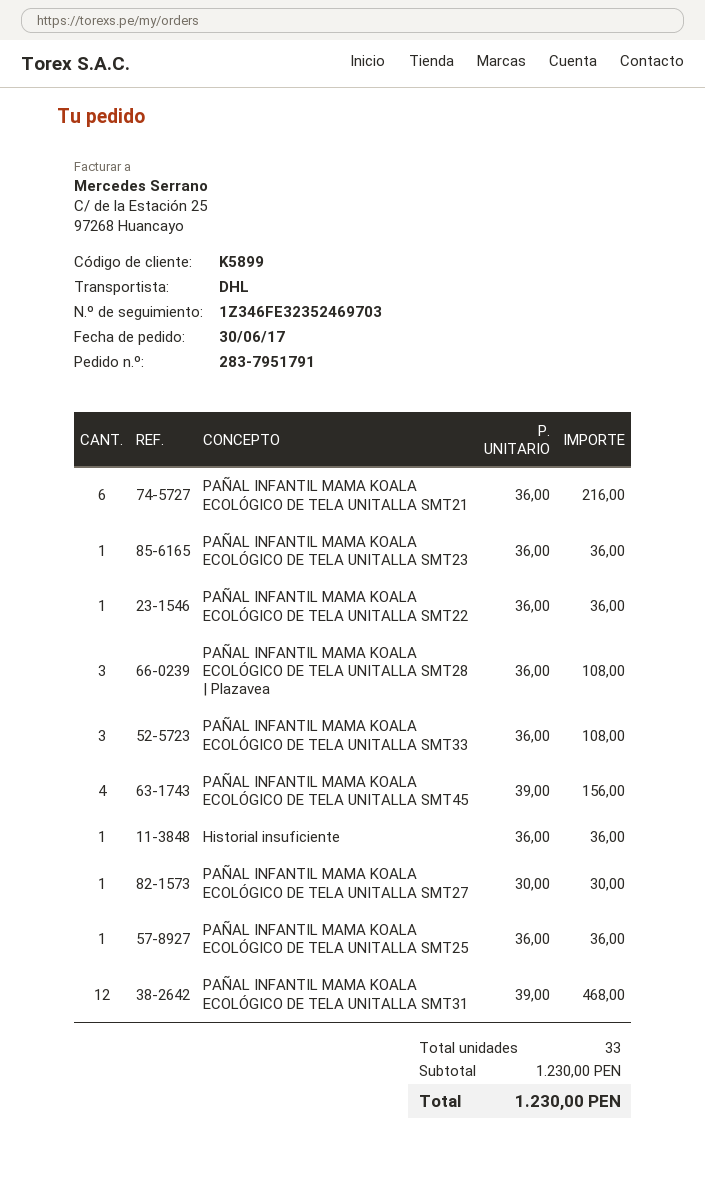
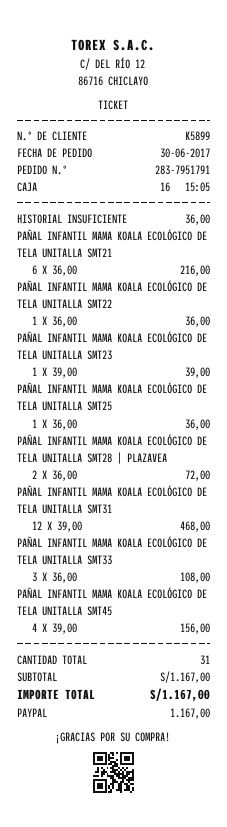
PAÑAL INFANTIL MAMA KOALA ECOLÓGICO DE TELA UNITALLA SMT23: 1 x 36.00 = 36.00 -> 1 x 39.00 = 39.00
PAÑAL INFANTIL MAMA KOALA ECOLÓGICO DE TELA UNITALLA SMT28 | Plazavea: 3 x 36.00 = 108.00 -> 2 x 36.00 = 72.00
PAÑAL INFANTIL MAMA KOALA ECOLÓGICO DE TELA UNITALLA SMT27: 1 x 30.00 = 30.00 -> none
total quantity: 33 -> 31
subtotal: 1230.00 -> 1167.00
total: 1230.00 -> 1167.00

